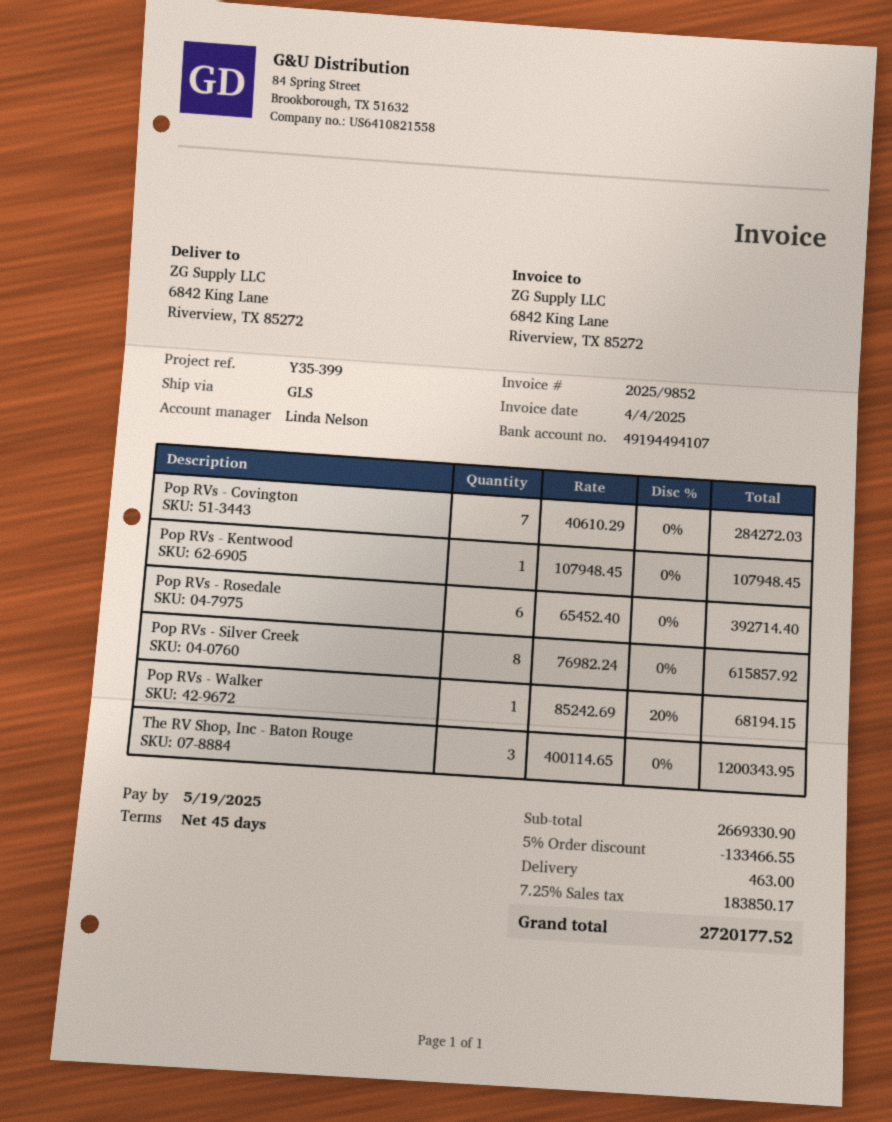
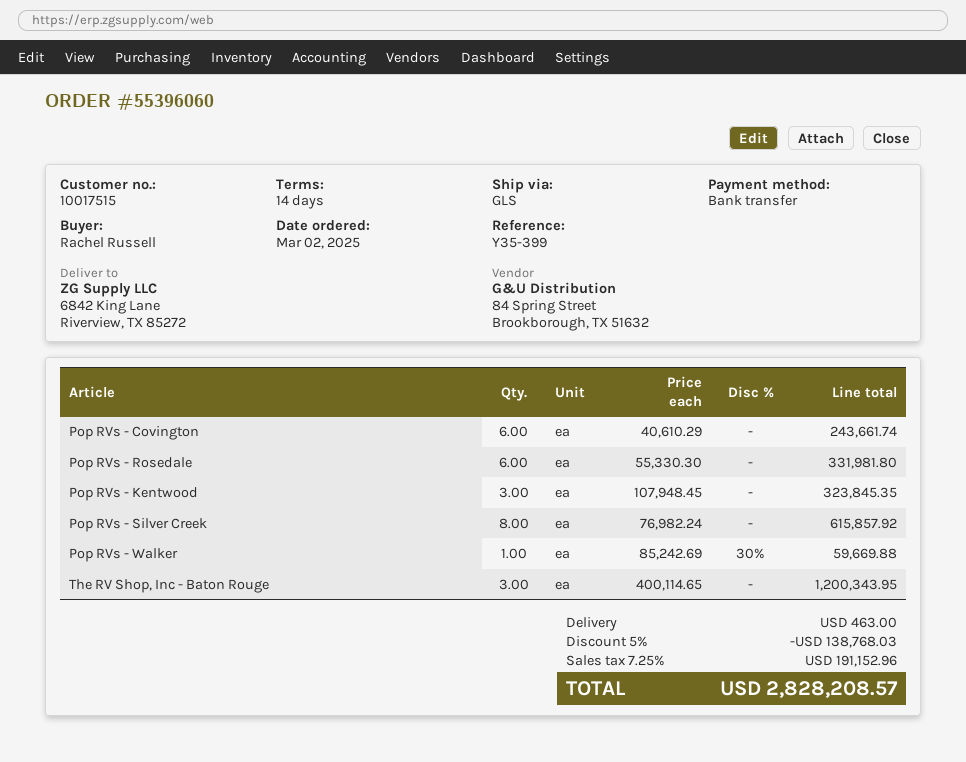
payment terms: 45 days -> 14 days
Pop RVs - Covington: 7 x 40610.29 = 284272.03 -> 6 x 40610.29 = 243661.74
Pop RVs - Kentwood: 1 x 107948.45 = 107948.45 -> 3 x 107948.45 = 323845.35
Pop RVs - Rosedale: 6 x 65452.40 = 392714.40 -> 6 x 55330.30 = 331981.80
Pop RVs - Walker: 1 x 85242.69 - 20% = 68194.15 -> 1 x 85242.69 - 30% = 59669.88
discount: 5% = 133466.55 -> 5% = 138768.03
tax: 7.25% = 183850.17 -> 7.25% = 191152.96
total: 2720177.52 -> 2828208.57

